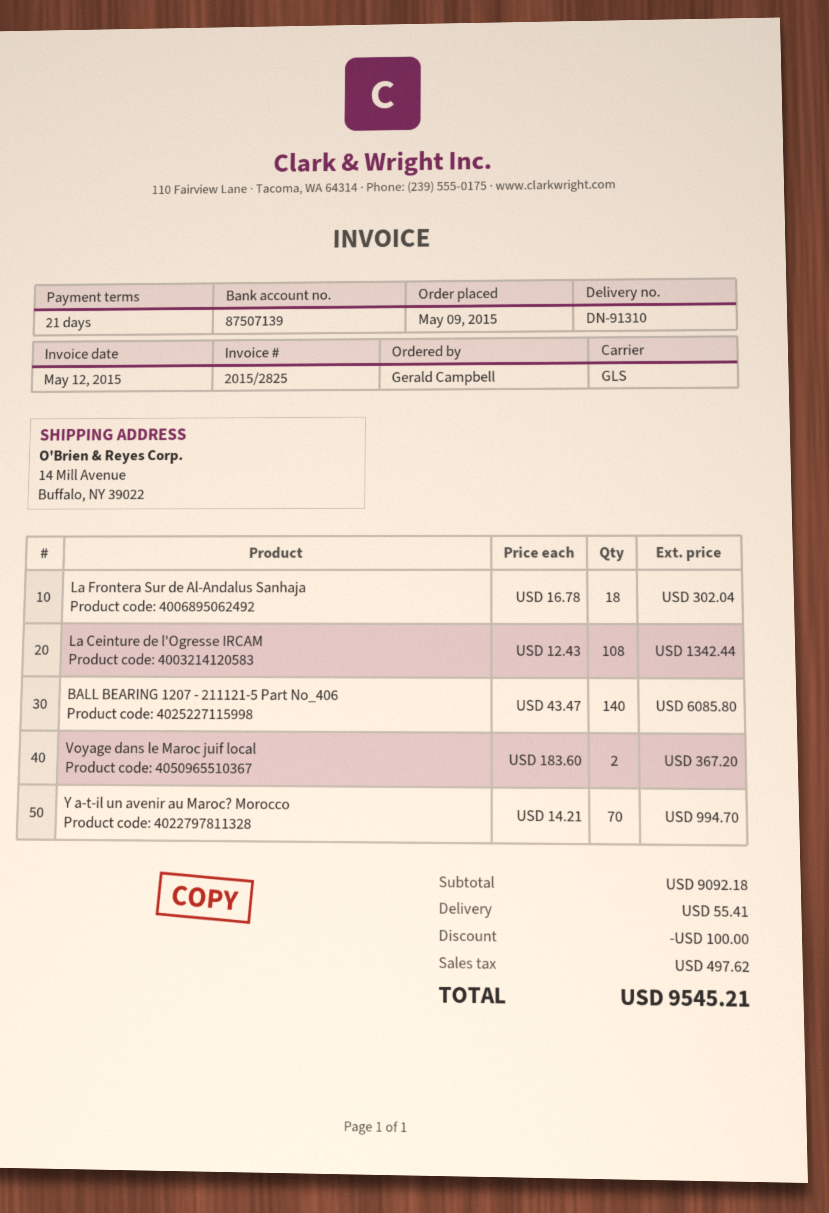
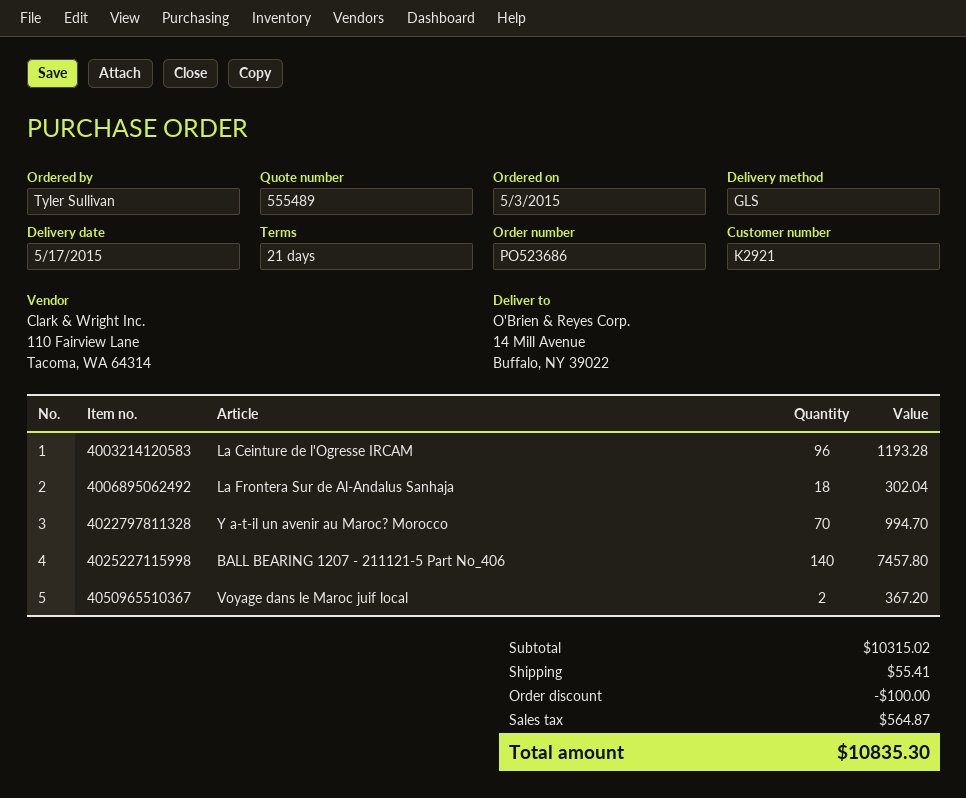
order date: 2015-05-09 -> 2015-05-03
ordered by: Gerald Campbell -> Tyler Sullivan
La Ceinture de l'Ogresse IRCAM: 108 for 1342.44 -> 96 for 1193.28
BALL BEARING 1207 - 211121-5 Part No_406: 140 for 6085.80 -> 140 for 7457.80
subtotal: 9092.18 -> 10315.02
tax: 497.62 -> 564.87
total: 9545.21 -> 10835.30

